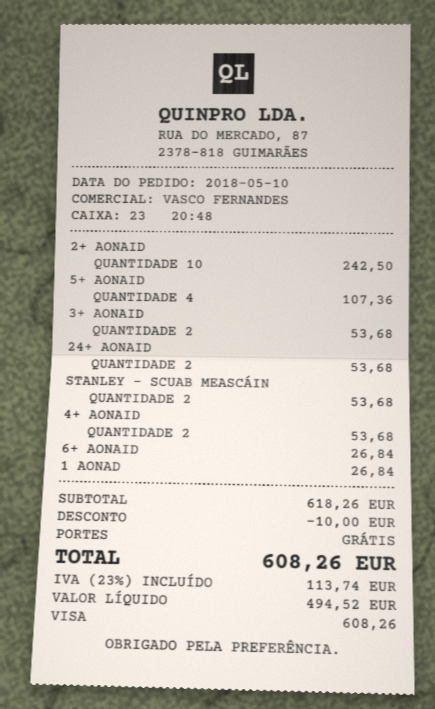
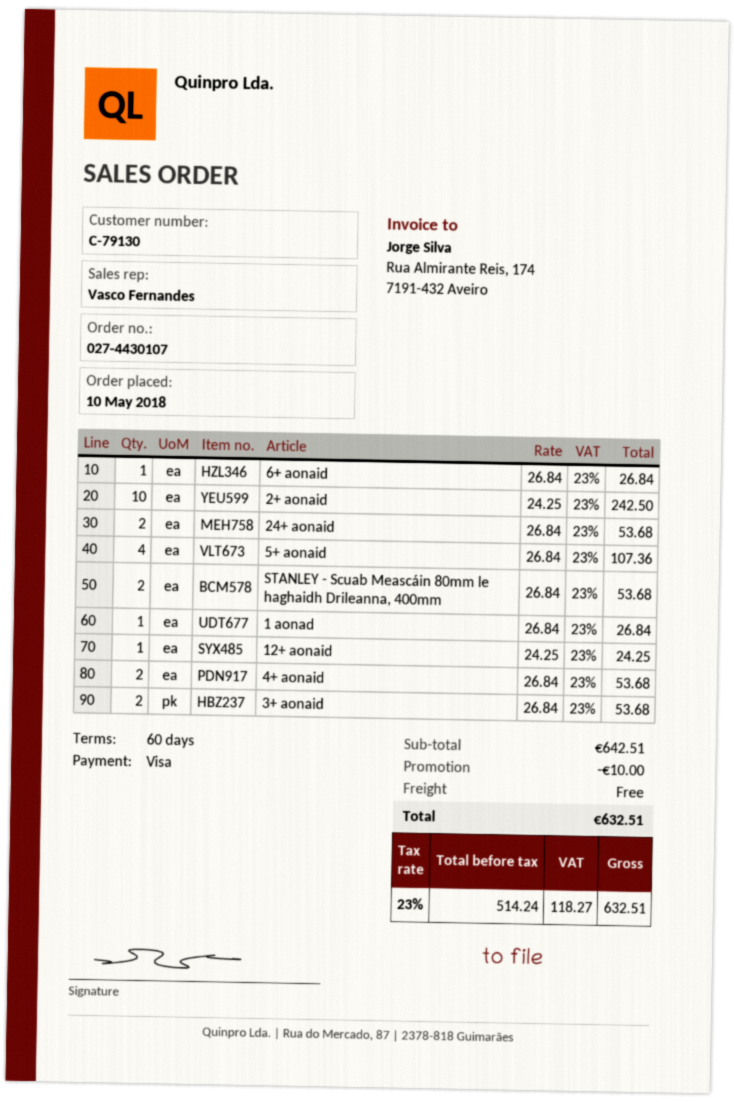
12+ aonaid: none -> 1 for 24.25
subtotal: 618.26 -> 642.51
net: 494.52 -> 514.24
tax: 23% = 113.74 -> 23% = 118.27
total: 608.26 -> 632.51

